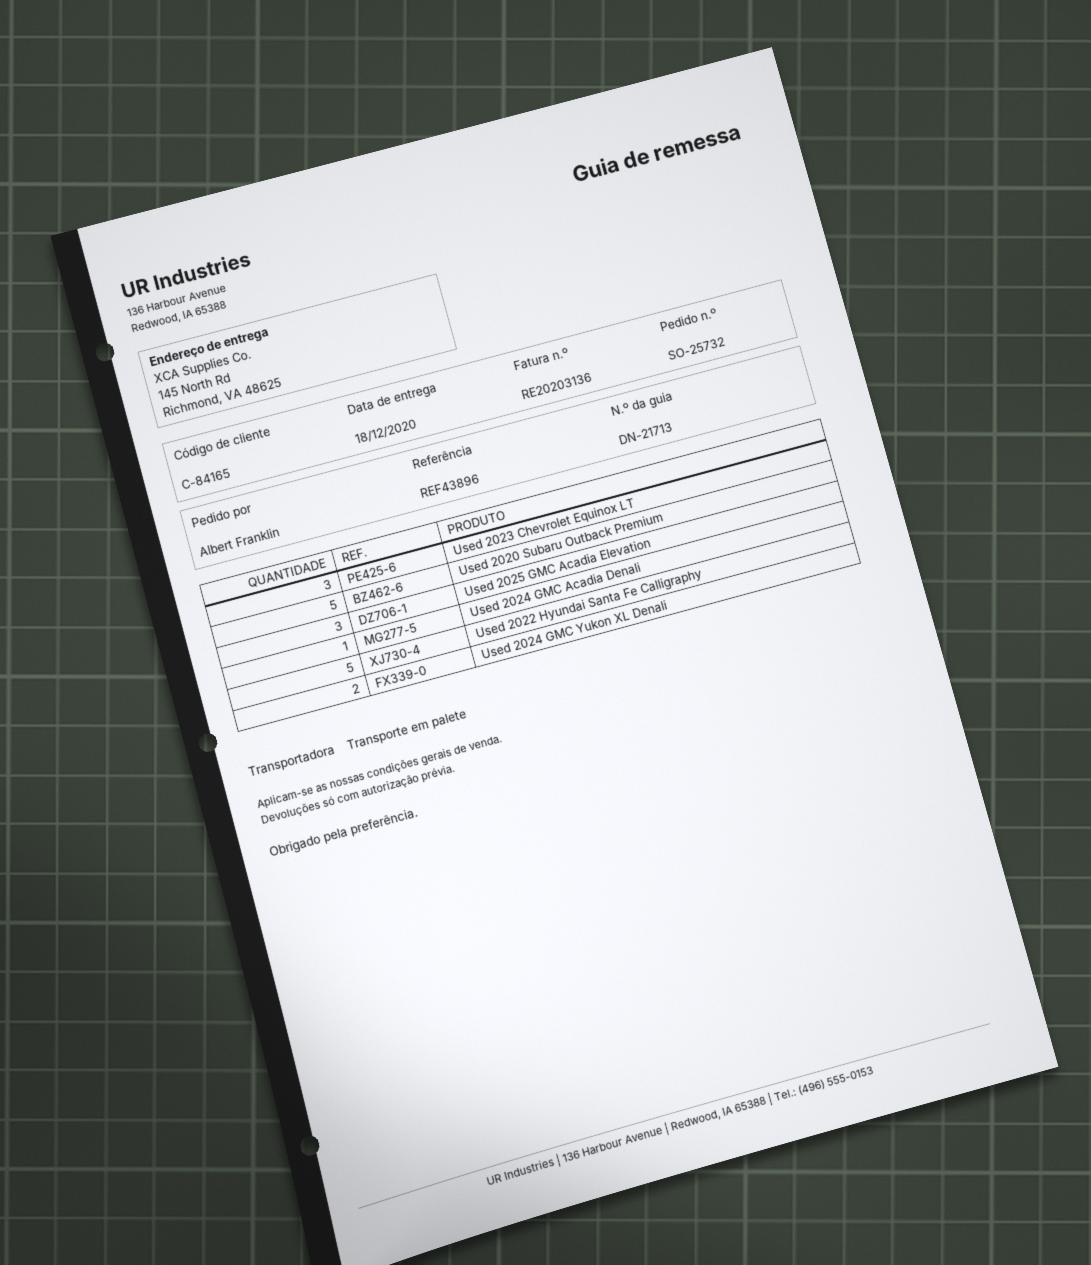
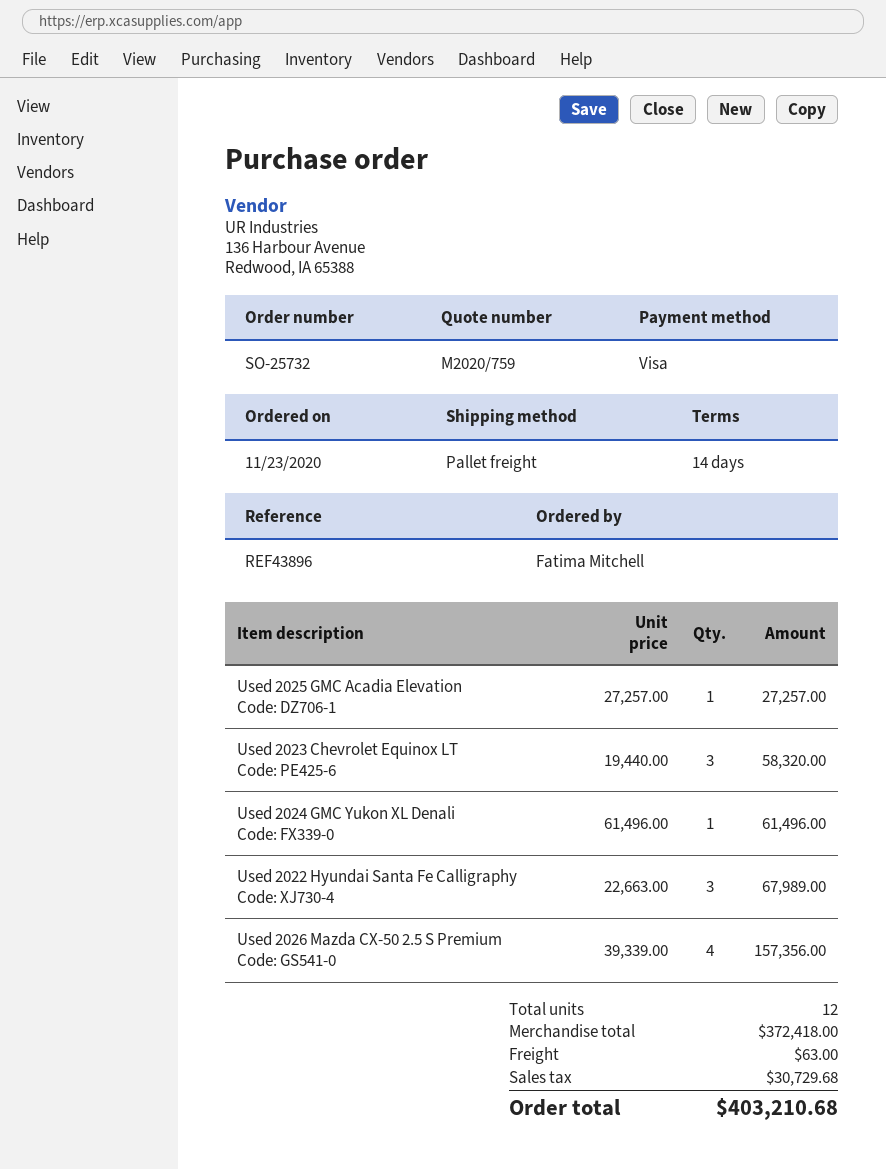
ordered by: Albert Franklin -> Fatima Mitchell
Used 2020 Subaru Outback Premium: 5 -> none
Used 2025 GMC Acadia Elevation: 3 -> 1
Used 2024 GMC Acadia Denali: 1 -> none
Used 2022 Hyundai Santa Fe Calligraphy: 5 -> 3
Used 2024 GMC Yukon XL Denali: 2 -> 1
Used 2026 Mazda CX-50 2.5 S Premium: none -> 4

